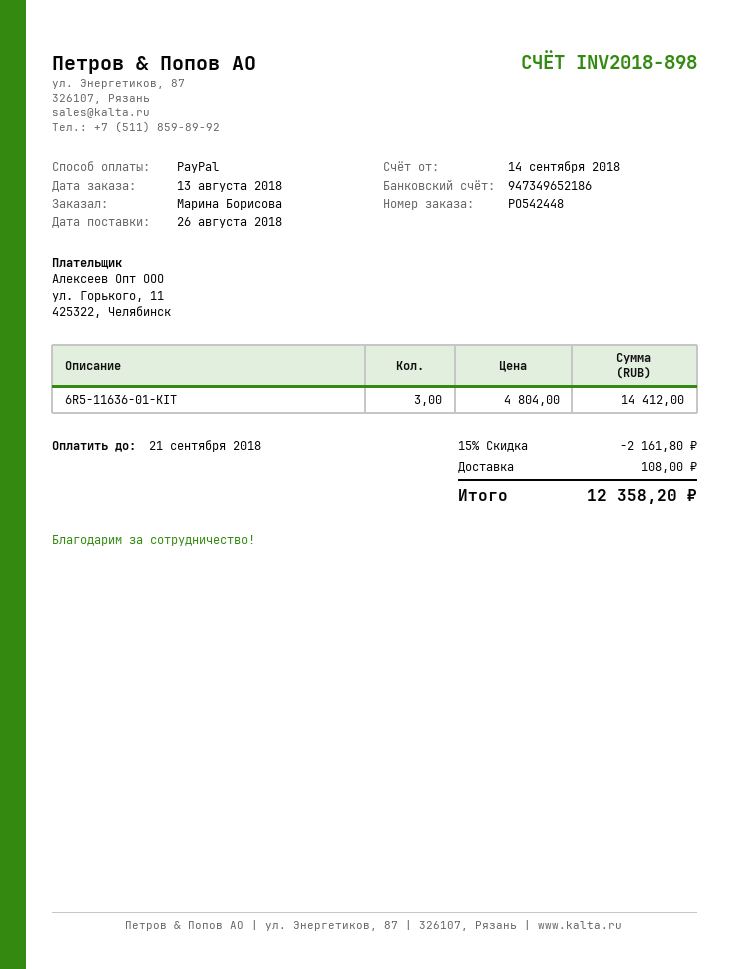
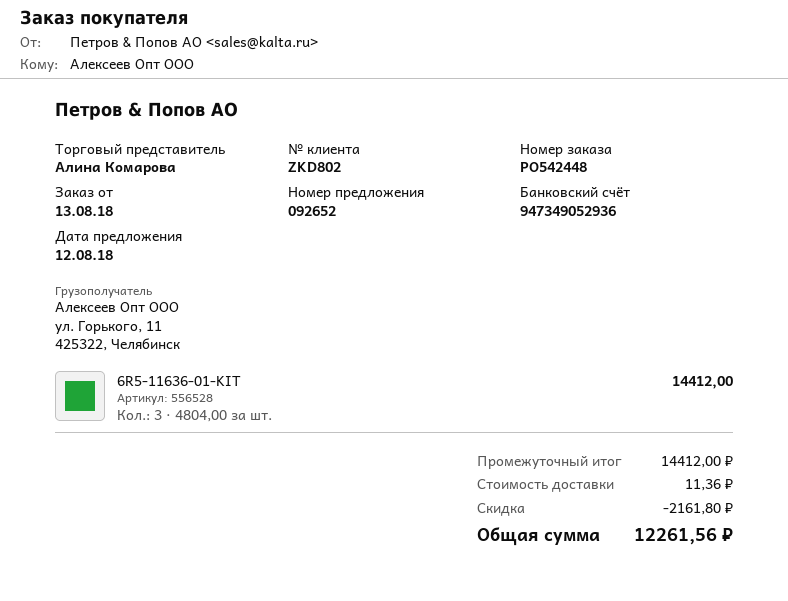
bank account: 947349652186 -> 947349052936
shipping: 108.00 -> 11.36
total: 12358.20 -> 12261.56

